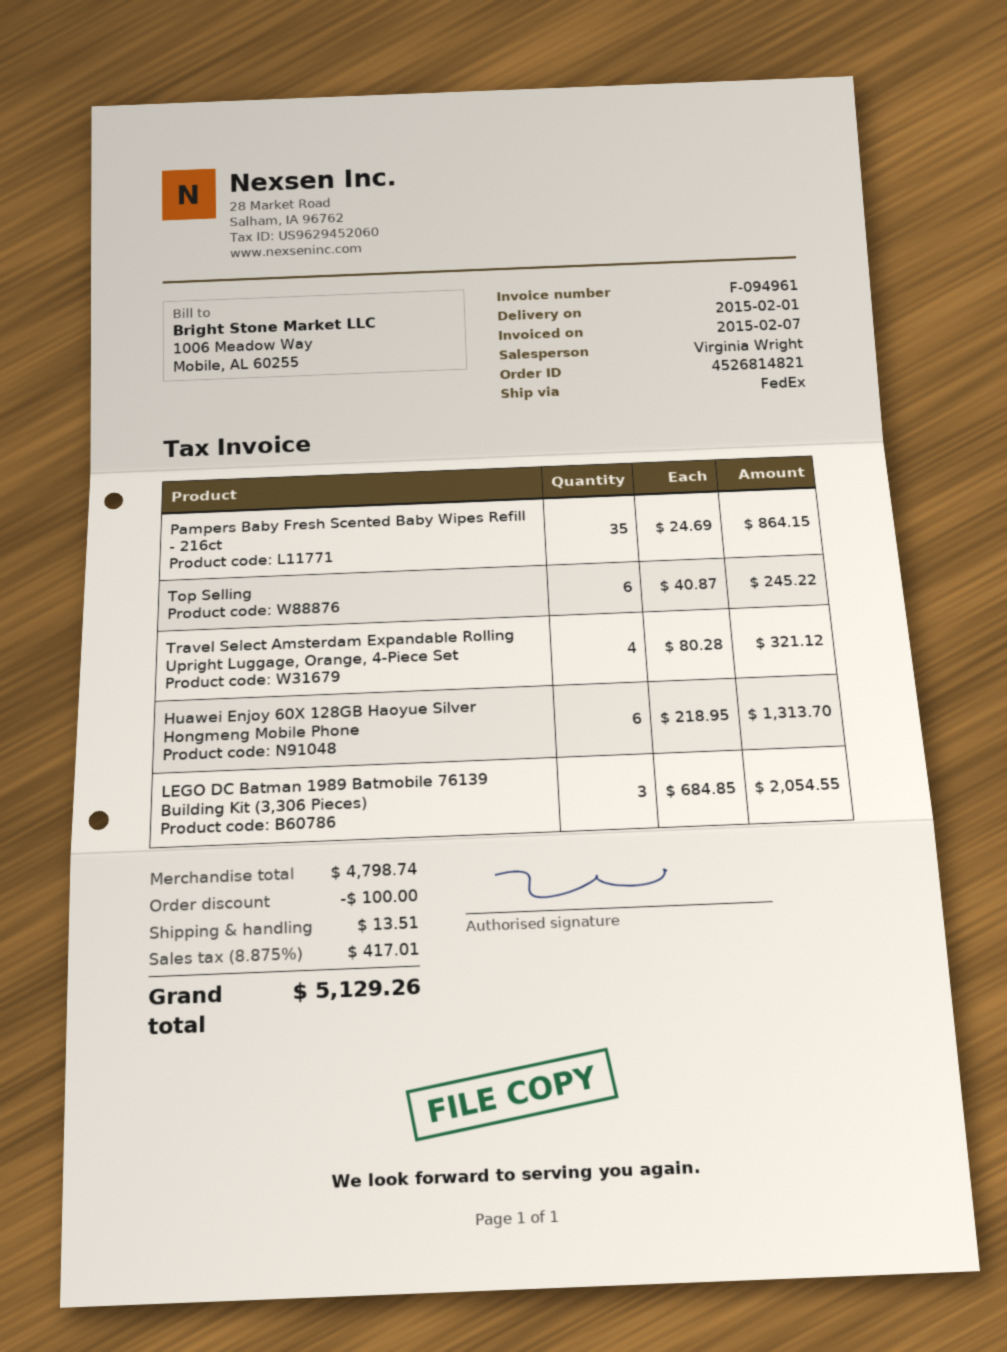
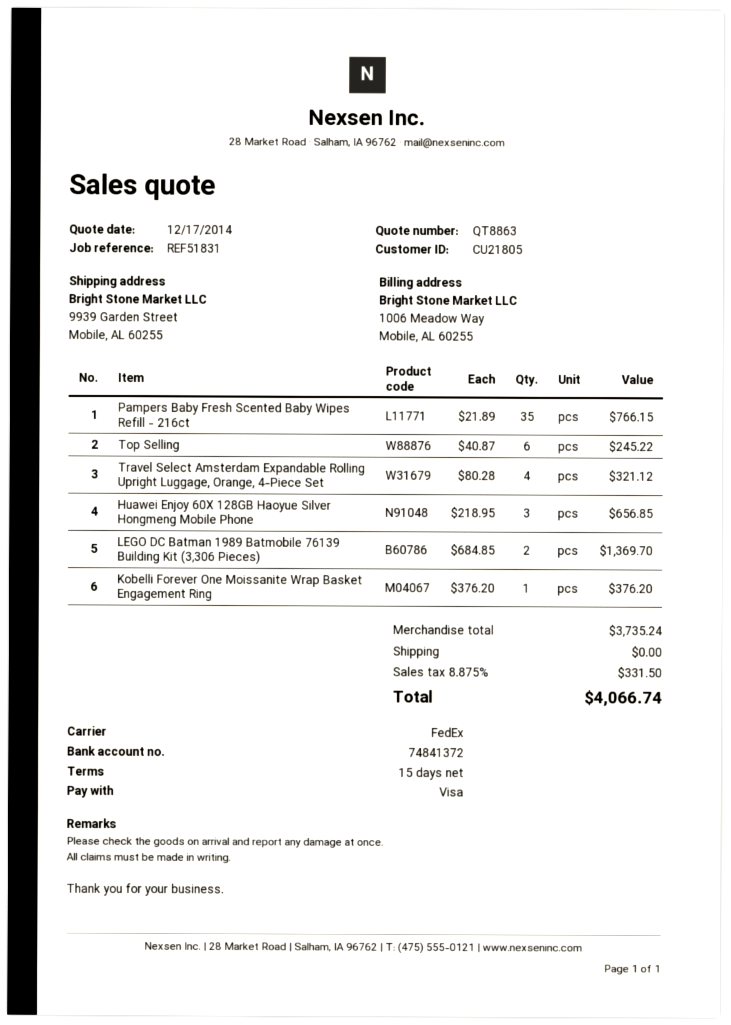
Pampers Baby Fresh Scented Baby Wipes Refill - 216ct: 35 x 24.69 = 864.15 -> 35 x 21.89 = 766.15
Huawei Enjoy 60X 128GB Haoyue Silver Hongmeng Mobile Phone: 6 x 218.95 = 1313.70 -> 3 x 218.95 = 656.85
LEGO DC Batman 1989 Batmobile 76139 Building Kit (3,306 Pieces): 3 x 684.85 = 2054.55 -> 2 x 684.85 = 1369.70
Kobelli Forever One Moissanite Wrap Basket Engagement Ring: none -> 1 x 376.20 = 376.20
subtotal: 4798.74 -> 3735.24
discount: 100.00 -> none
shipping: 13.51 -> 0.00
tax: 8.875% = 417.01 -> 8.875% = 331.50
total: 5129.26 -> 4066.74

